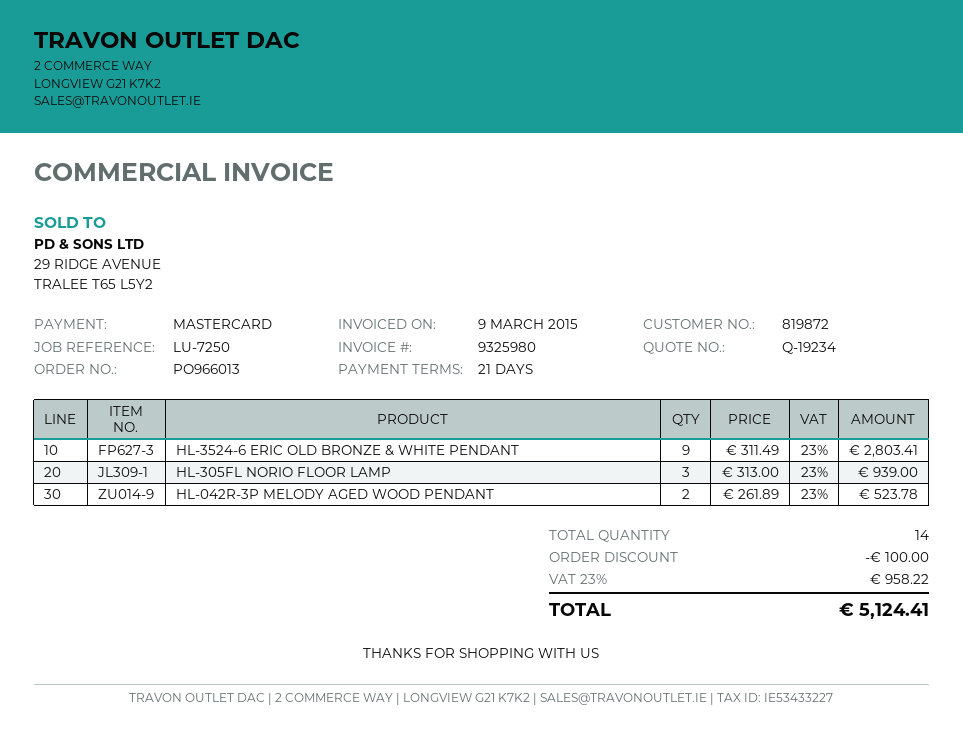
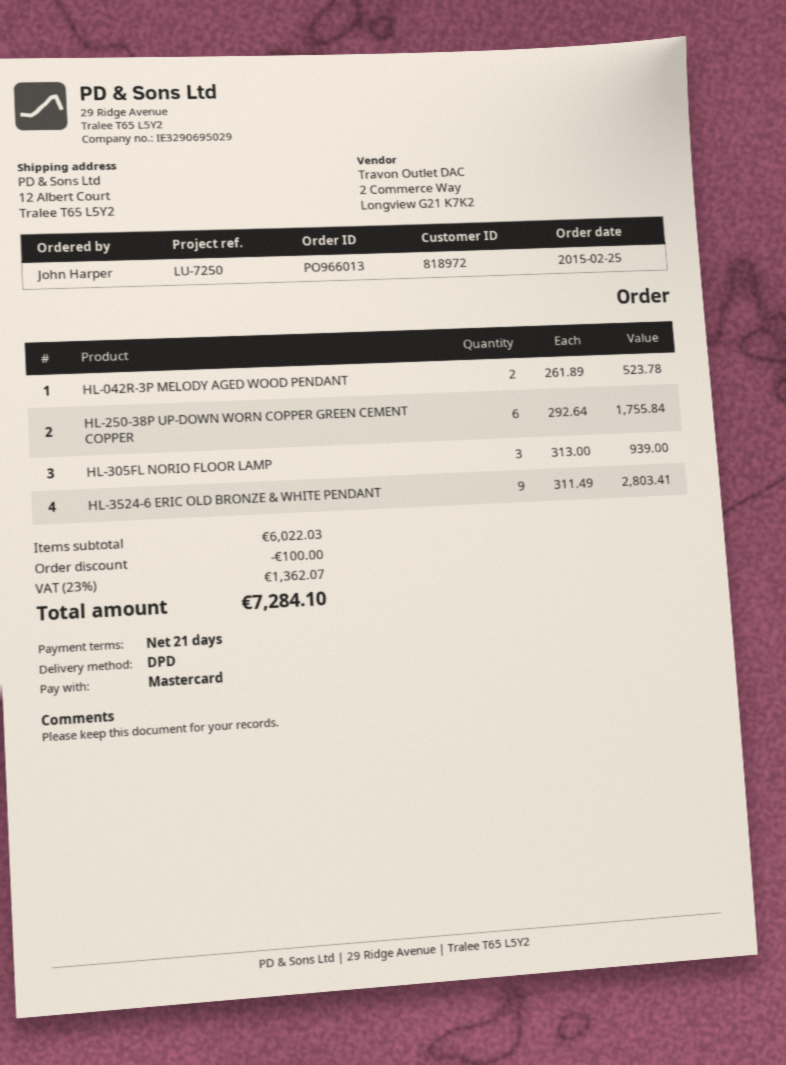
customer number: 819872 -> 818972
HL-250-38P UP-DOWN WORN COPPER GREEN CEMENT COPPER: none -> 6 x 292.64 = 1755.84
tax: 23% = 958.22 -> 23% = 1362.07
total: 5124.41 -> 7284.10

